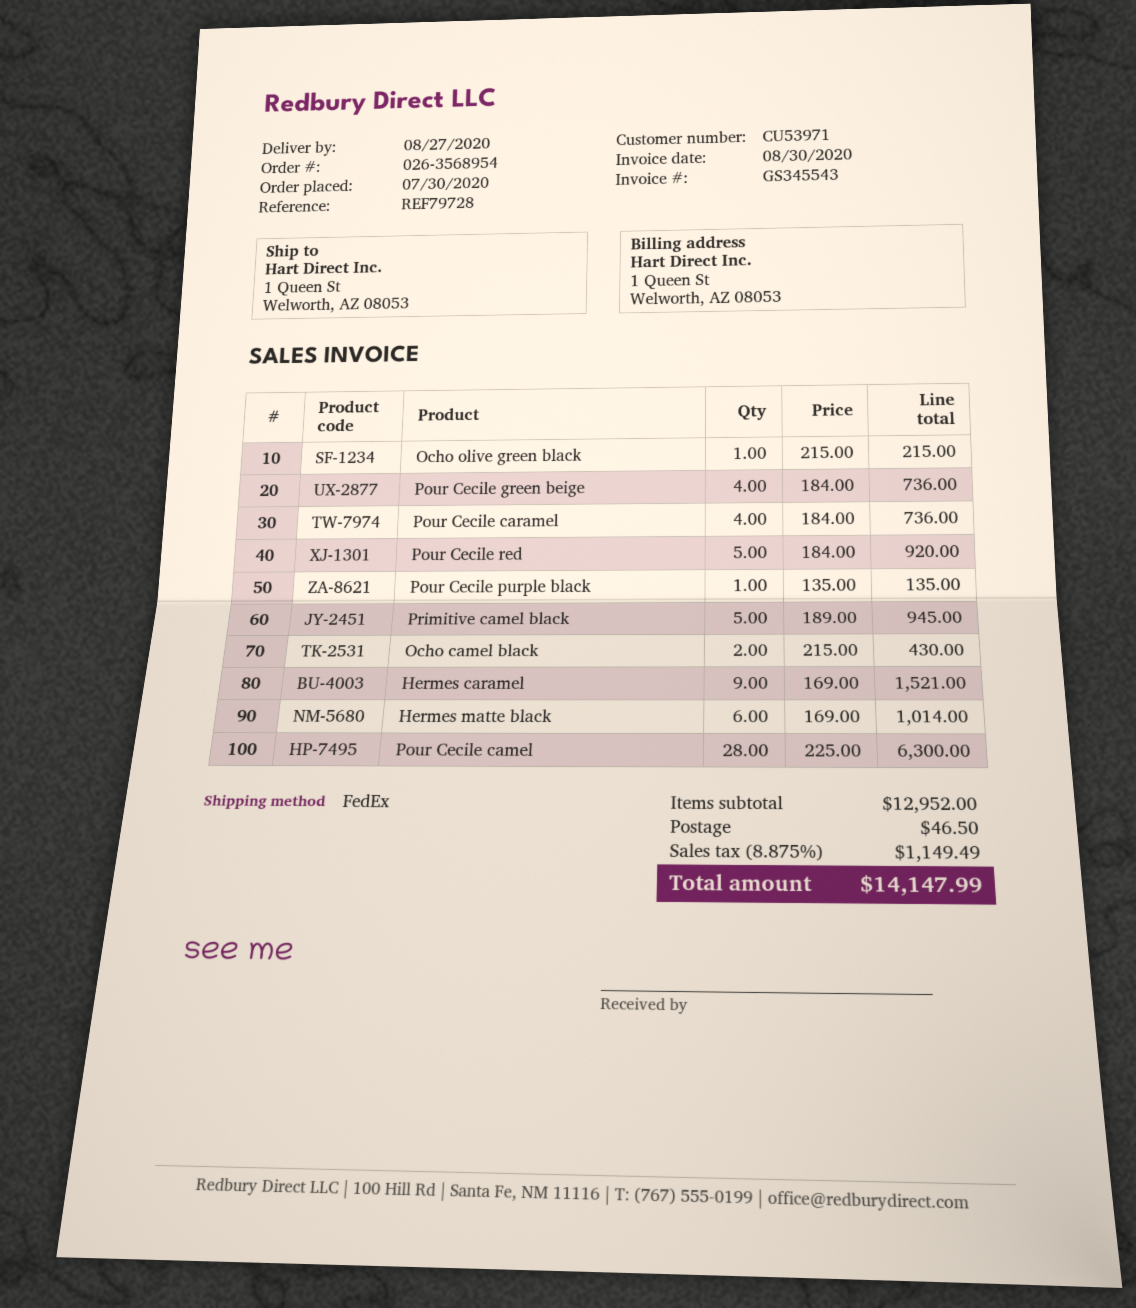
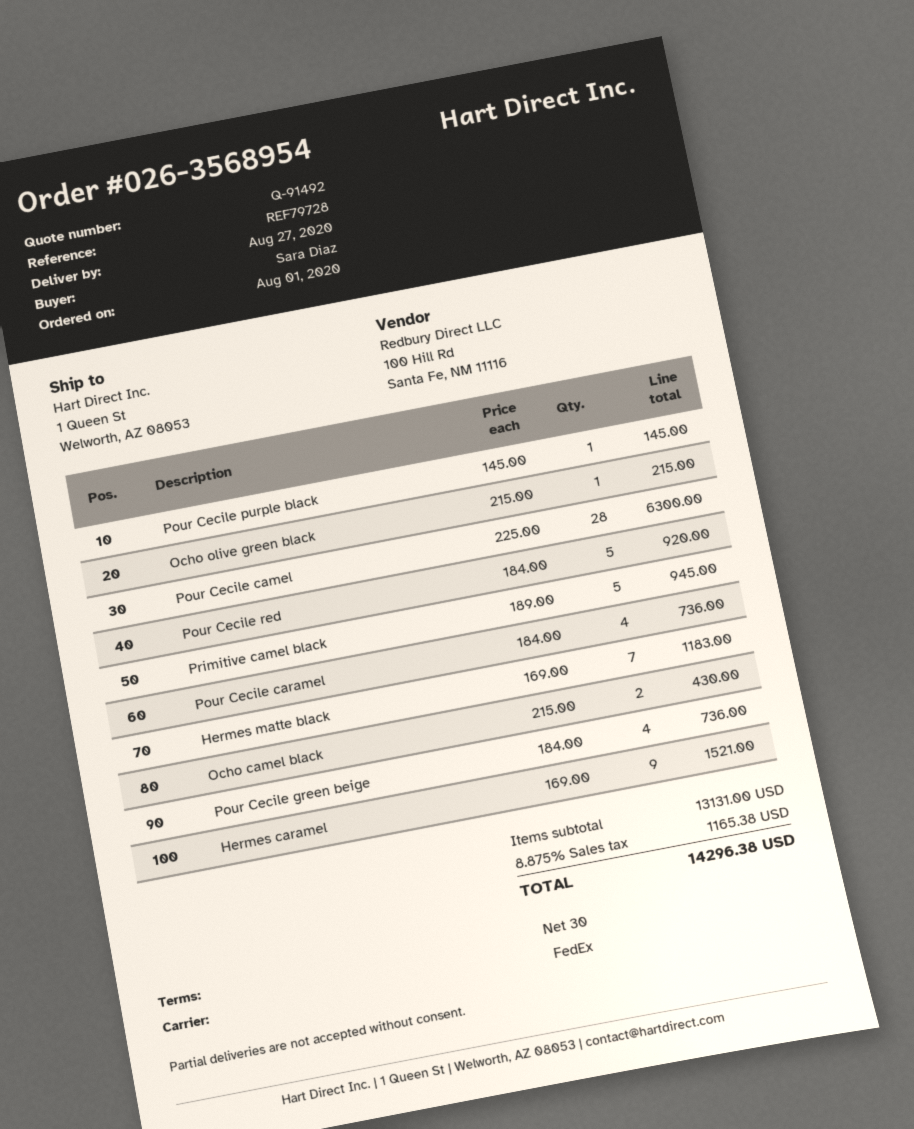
order date: 2020-07-30 -> 2020-08-01
Pour Cecile purple black: 1 x 135.00 = 135.00 -> 1 x 145.00 = 145.00
Hermes matte black: 6 x 169.00 = 1014.00 -> 7 x 169.00 = 1183.00
subtotal: 12952.00 -> 13131.00
shipping: 46.50 -> none
tax: 8.875% = 1149.49 -> 8.875% = 1165.38
total: 14147.99 -> 14296.38

